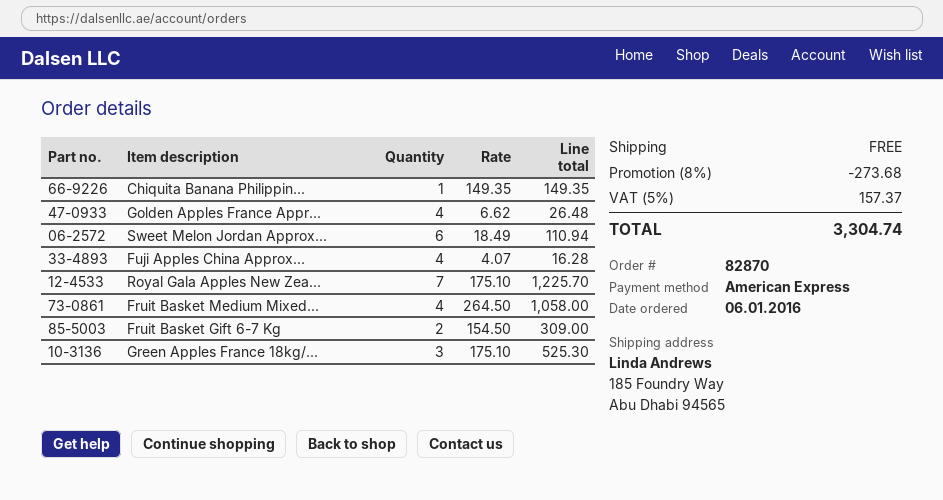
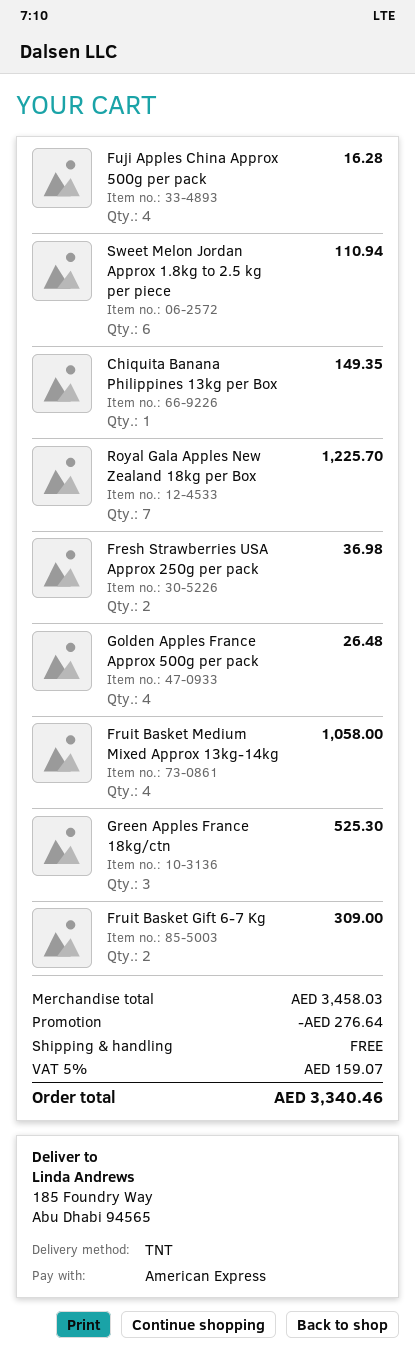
Fresh Strawberries USA Approx 250g per pack: none -> 2 for 36.98
discount: 273.68 -> 276.64
tax: 5% = 157.37 -> 5% = 159.07
total: 3304.74 -> 3340.46

